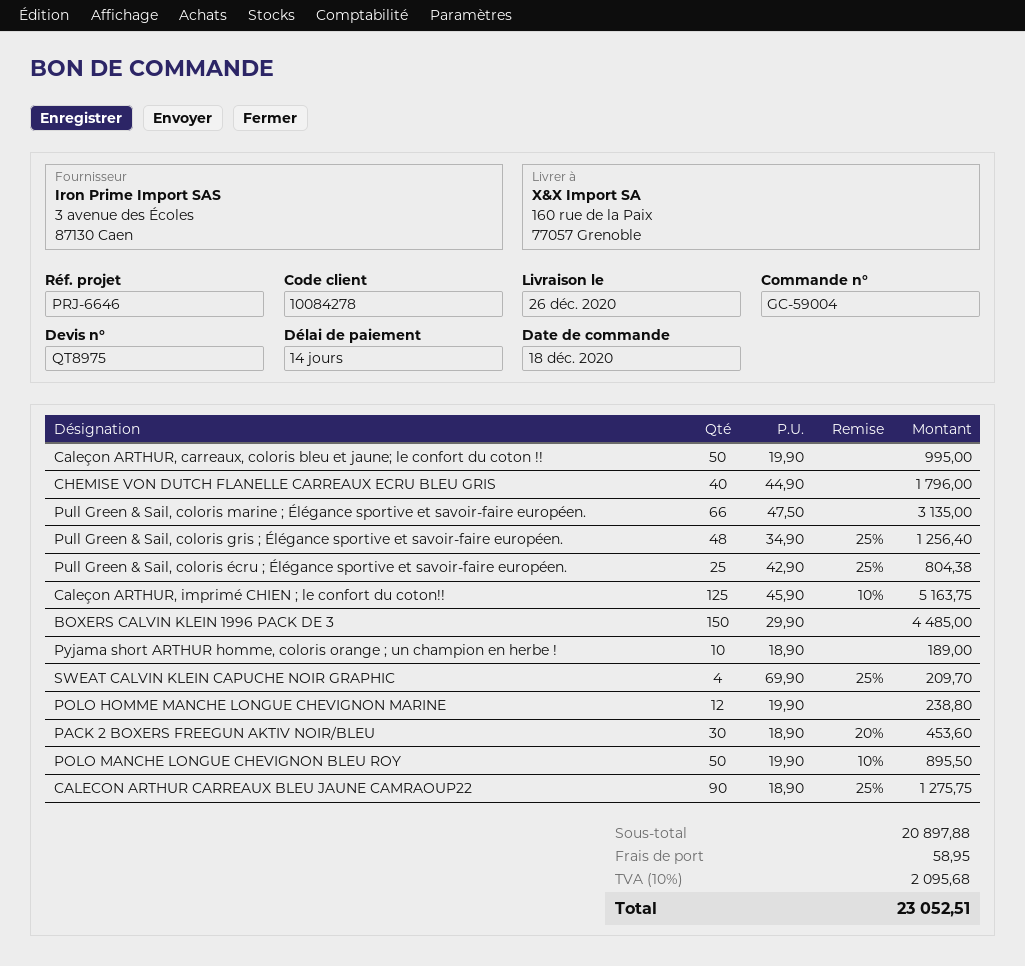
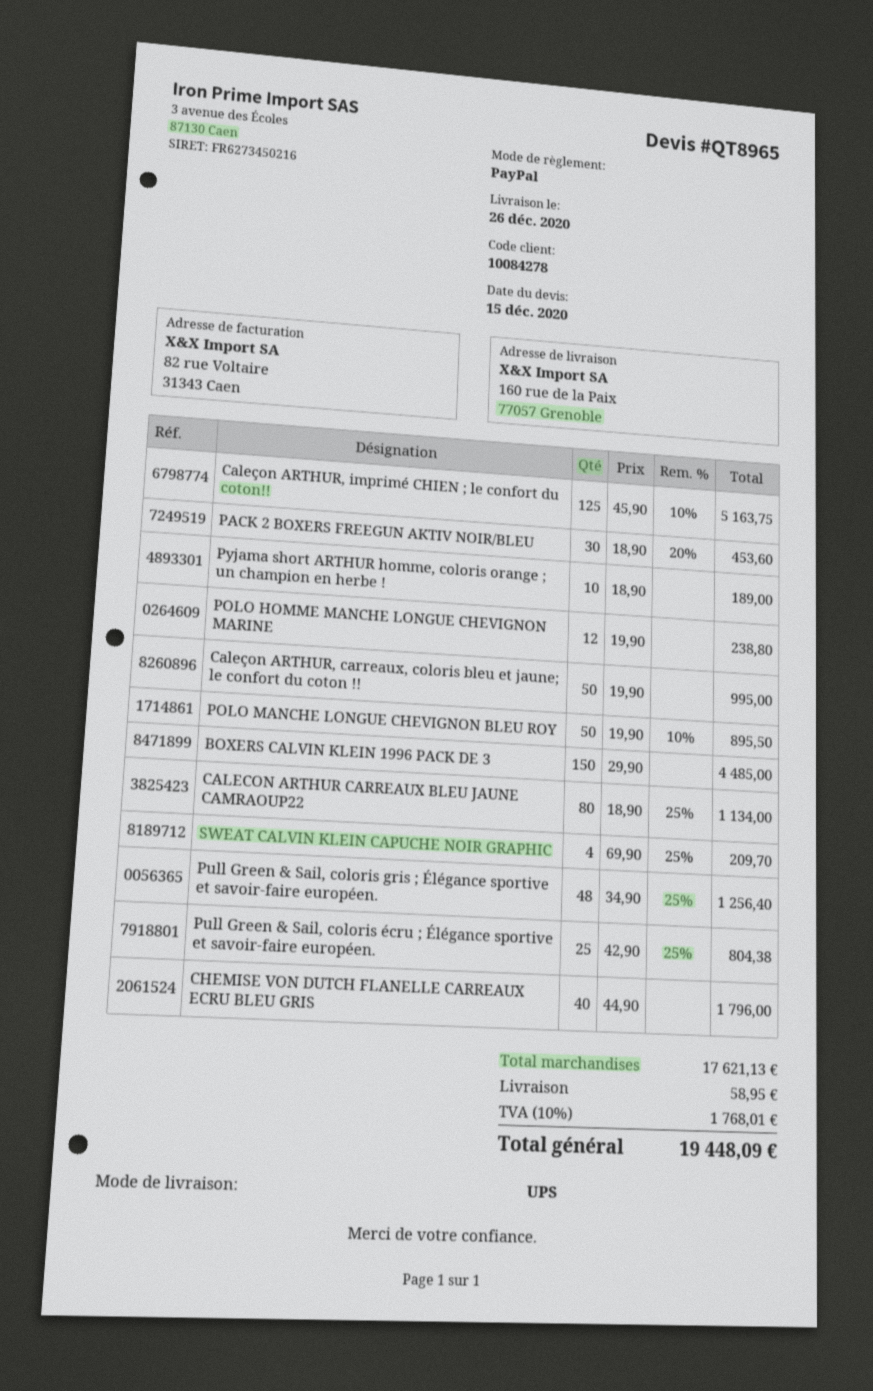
quote number: QT8975 -> QT8965
Pull Green & Sail, coloris marine ; Élégance sportive et savoir-faire européen.: 66 x 47.50 = 3135.00 -> none
CALECON ARTHUR CARREAUX BLEU JAUNE CAMRAOUP22: 90 x 18.90 - 25% = 1275.75 -> 80 x 18.90 - 25% = 1134.00
subtotal: 20897.88 -> 17621.13
tax: 10% = 2095.68 -> 10% = 1768.01
total: 23052.51 -> 19448.09

